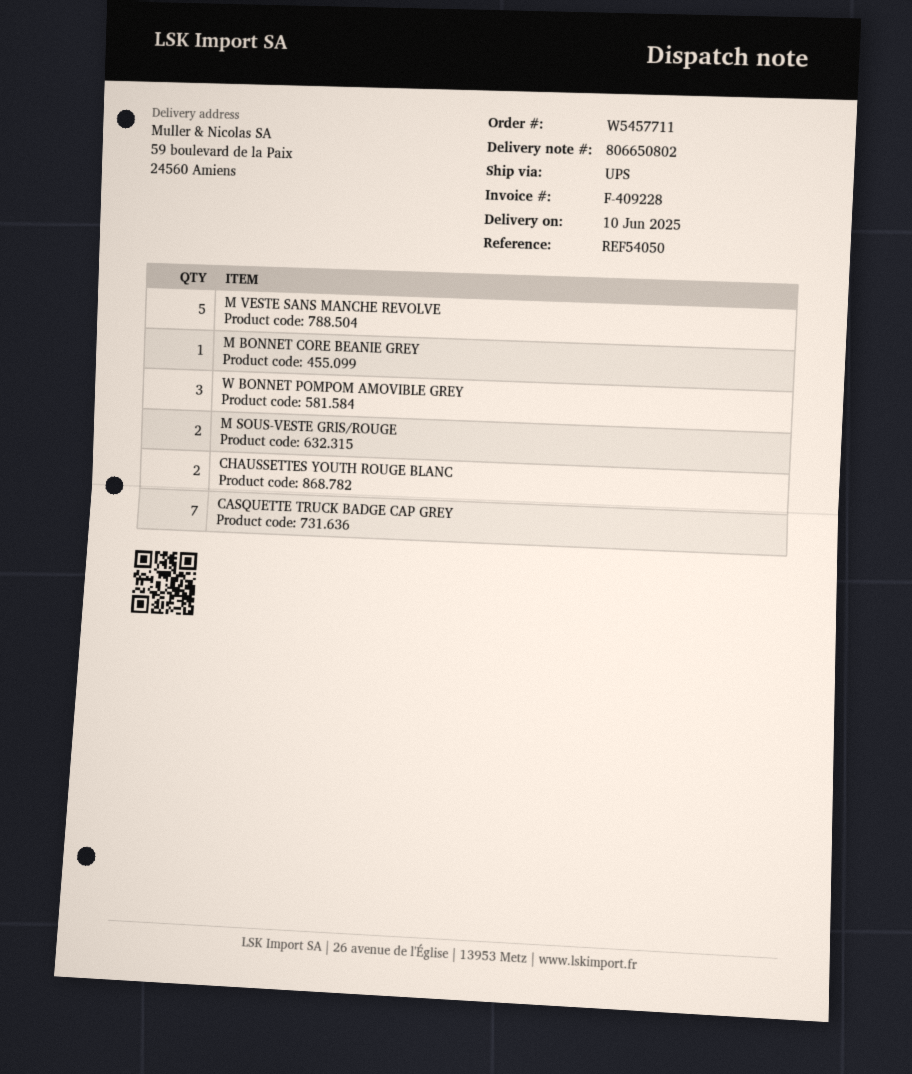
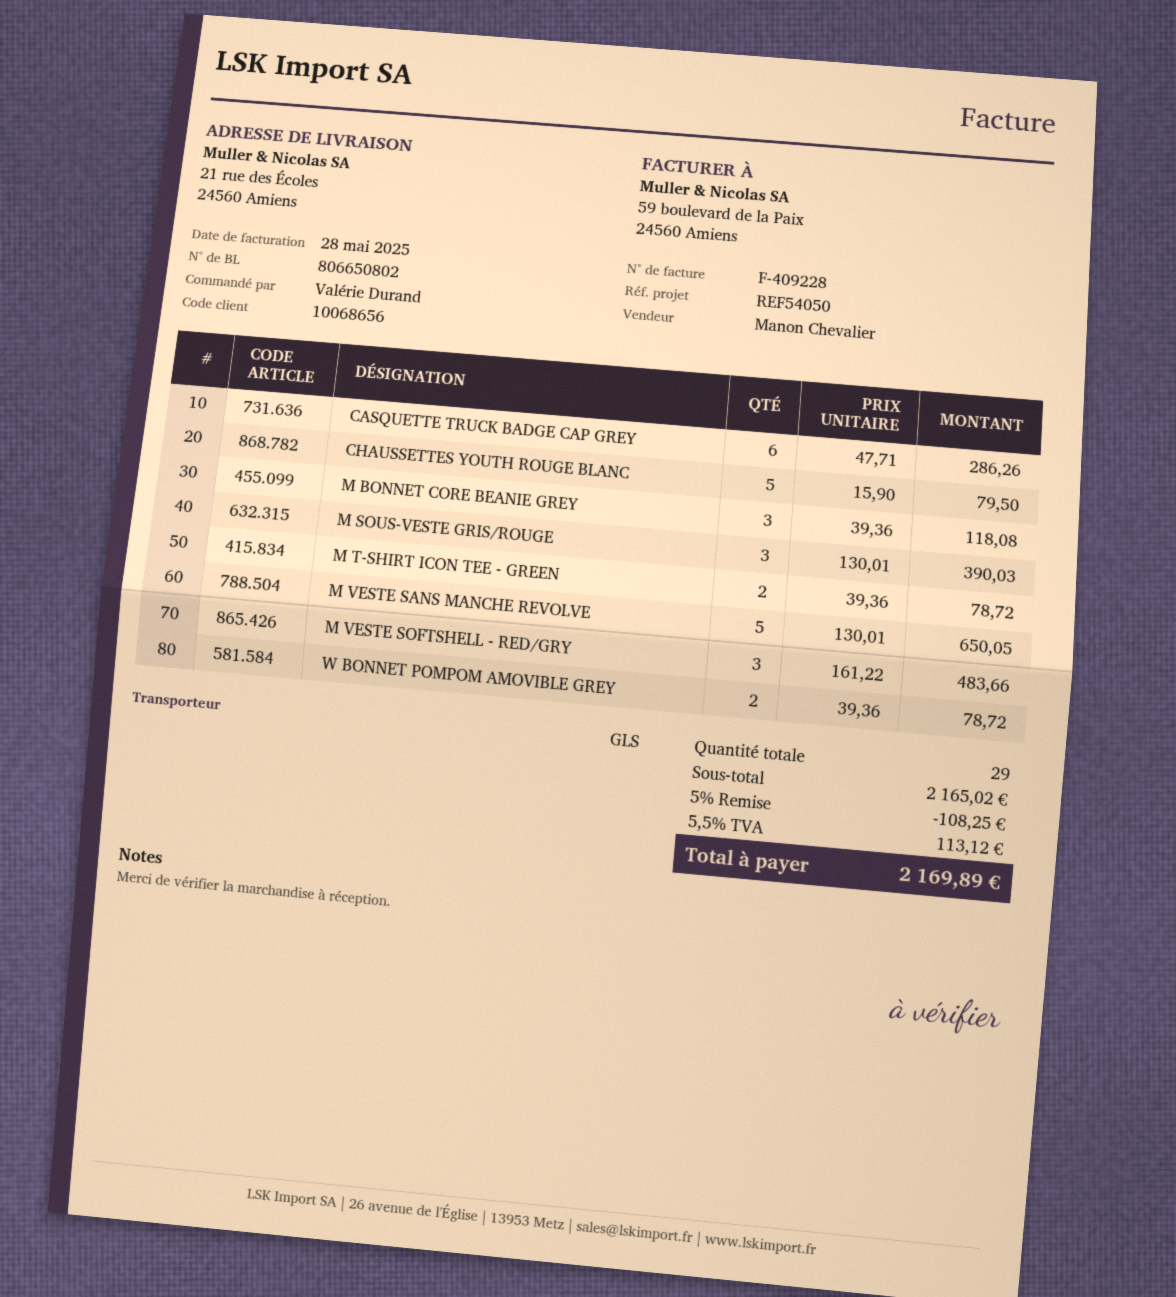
shipping method: UPS -> GLS
ship to: 59 boulevard de la Paix, 24560 Amiens -> 21 rue des Écoles, 24560 Amiens
M BONNET CORE BEANIE GREY: 1 -> 3
W BONNET POMPOM AMOVIBLE GREY: 3 -> 2
M SOUS-VESTE GRIS/ROUGE: 2 -> 3
CHAUSSETTES YOUTH ROUGE BLANC: 2 -> 5
CASQUETTE TRUCK BADGE CAP GREY: 7 -> 6
M T-SHIRT ICON TEE - GREEN: none -> 2
M VESTE SOFTSHELL - RED/GRY: none -> 3

